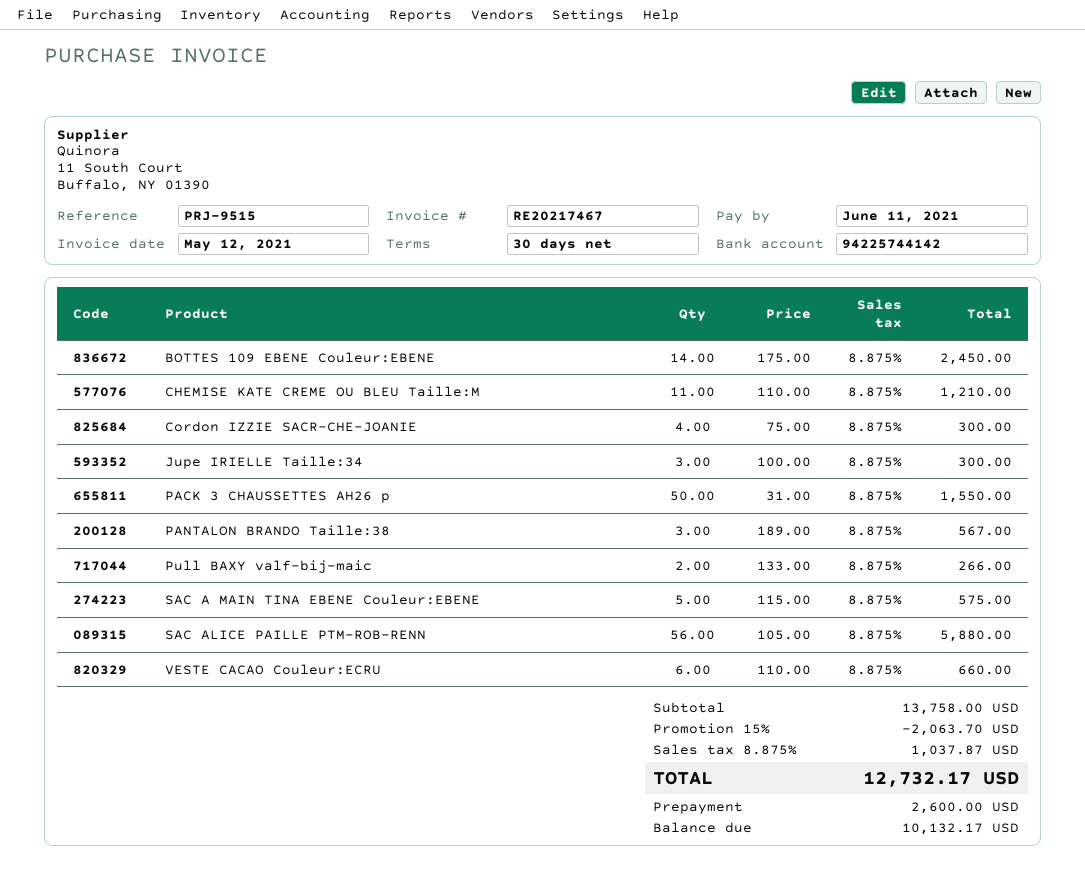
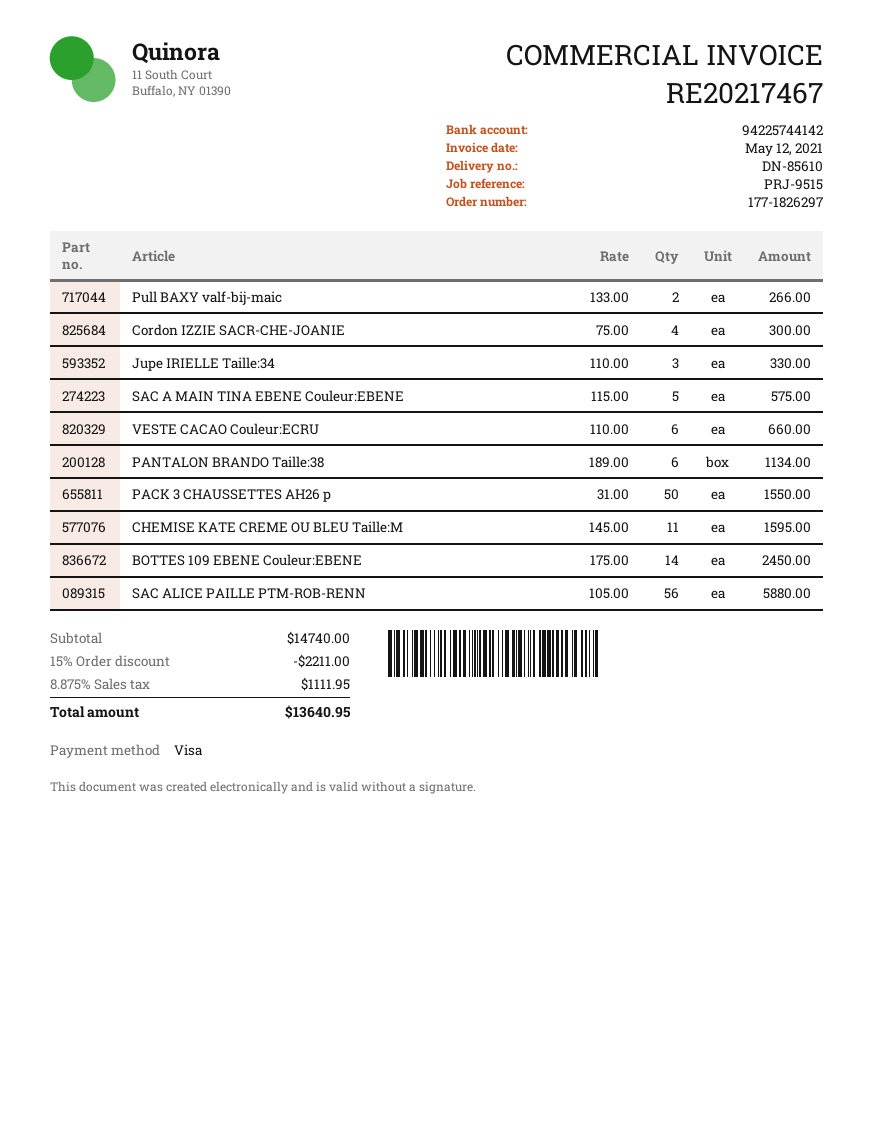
CHEMISE KATE CREME OU BLEU Taille:M: 11 x 110.00 = 1210.00 -> 11 x 145.00 = 1595.00
Jupe IRIELLE Taille:34: 3 x 100.00 = 300.00 -> 3 x 110.00 = 330.00
PANTALON BRANDO Taille:38: 3 x 189.00 = 567.00 -> 6 x 189.00 = 1134.00
subtotal: 13758.00 -> 14740.00
discount: 15% = 2063.70 -> 15% = 2211.00
tax: 8.875% = 1037.87 -> 8.875% = 1111.95
total: 12732.17 -> 13640.95

